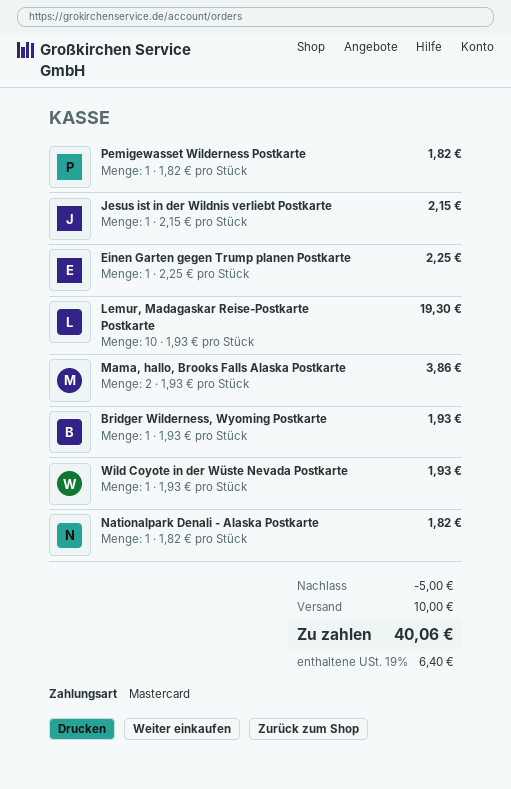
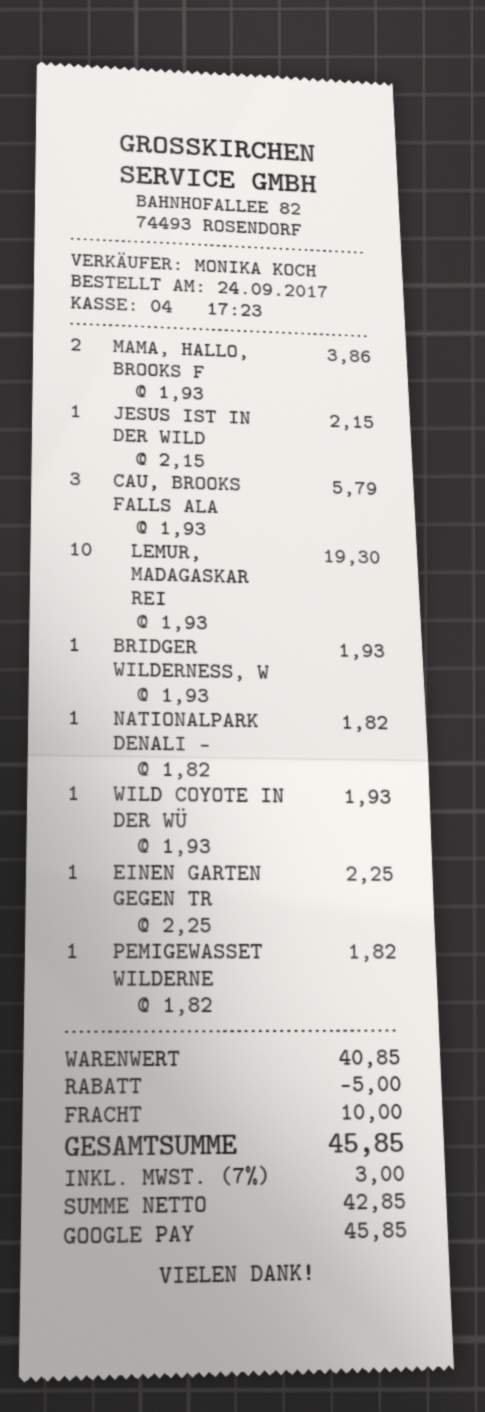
payment method: Mastercard -> Google Pay
CAU, BROOKS FALLS ALA: none -> 3 x 1.93 = 5.79
tax: 19% = 6.40 -> 7% = 3.00
total: 40.06 -> 45.85

